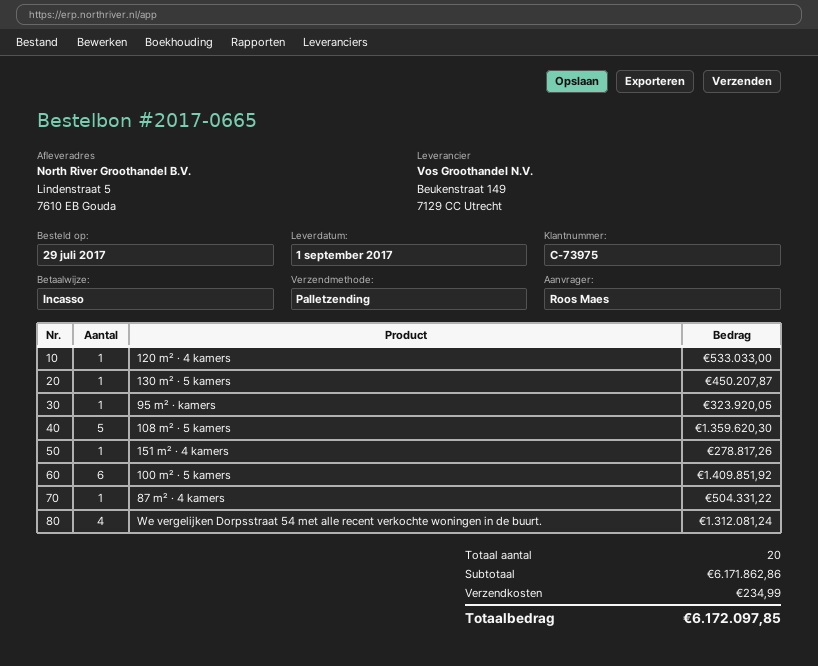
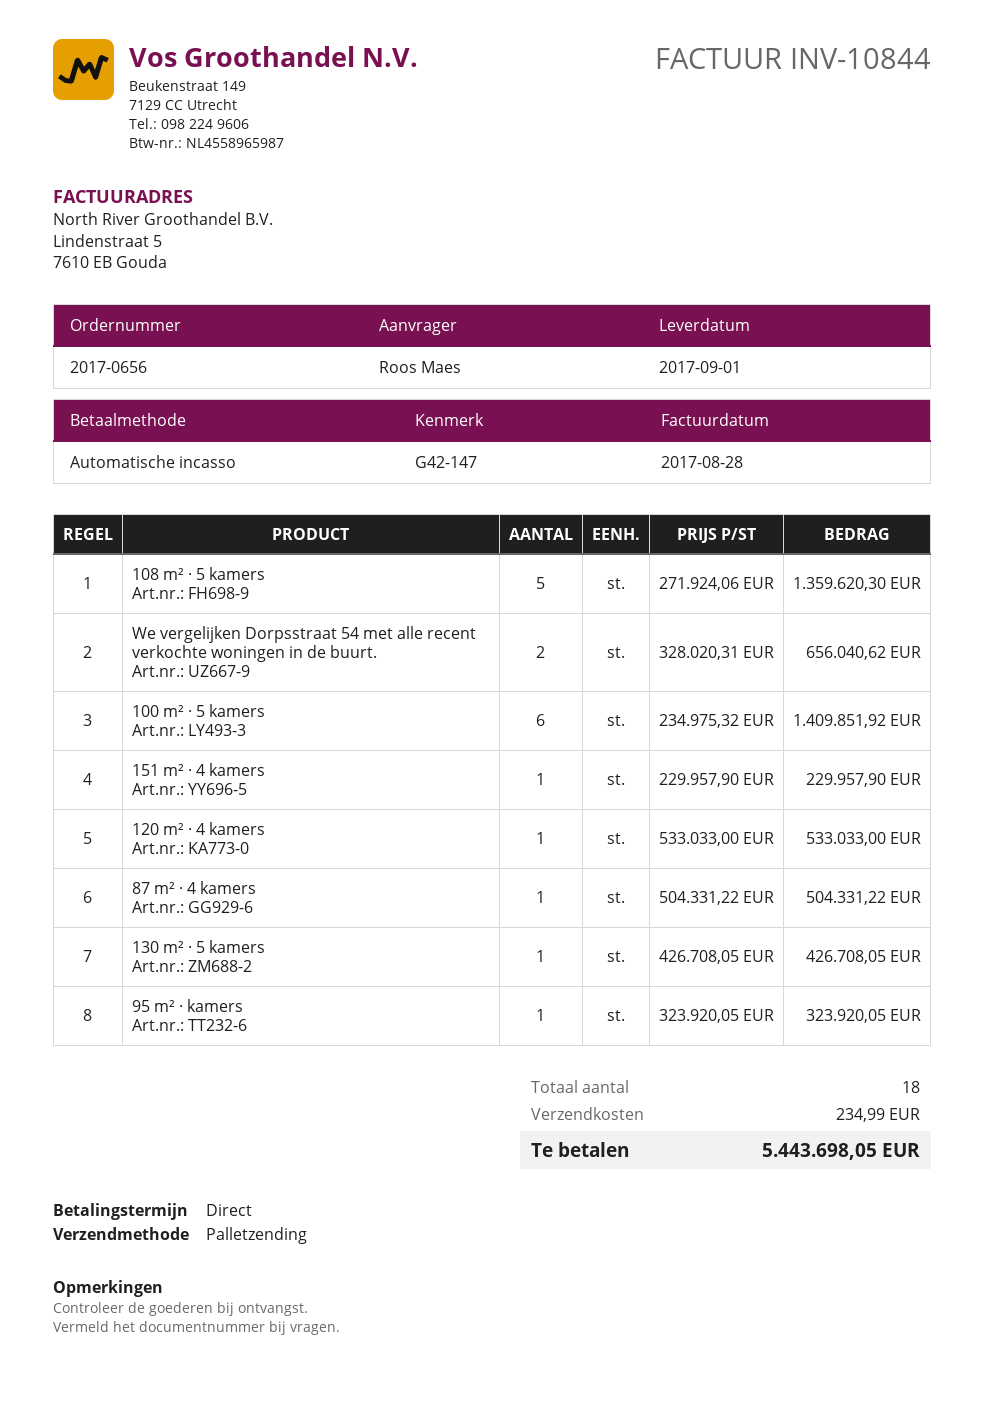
order number: 2017-0665 -> 2017-0656
130 m² · 5 kamers: 1 for 450207.87 -> 1 for 426708.05
151 m² · 4 kamers: 1 for 278817.26 -> 1 for 229957.90
We vergelijken Dorpsstraat 54 met alle recent verkochte woningen in de buurt.: 4 for 1312081.24 -> 2 for 656040.62
total quantity: 20 -> 18
total: 6172097.85 -> 5443698.05

